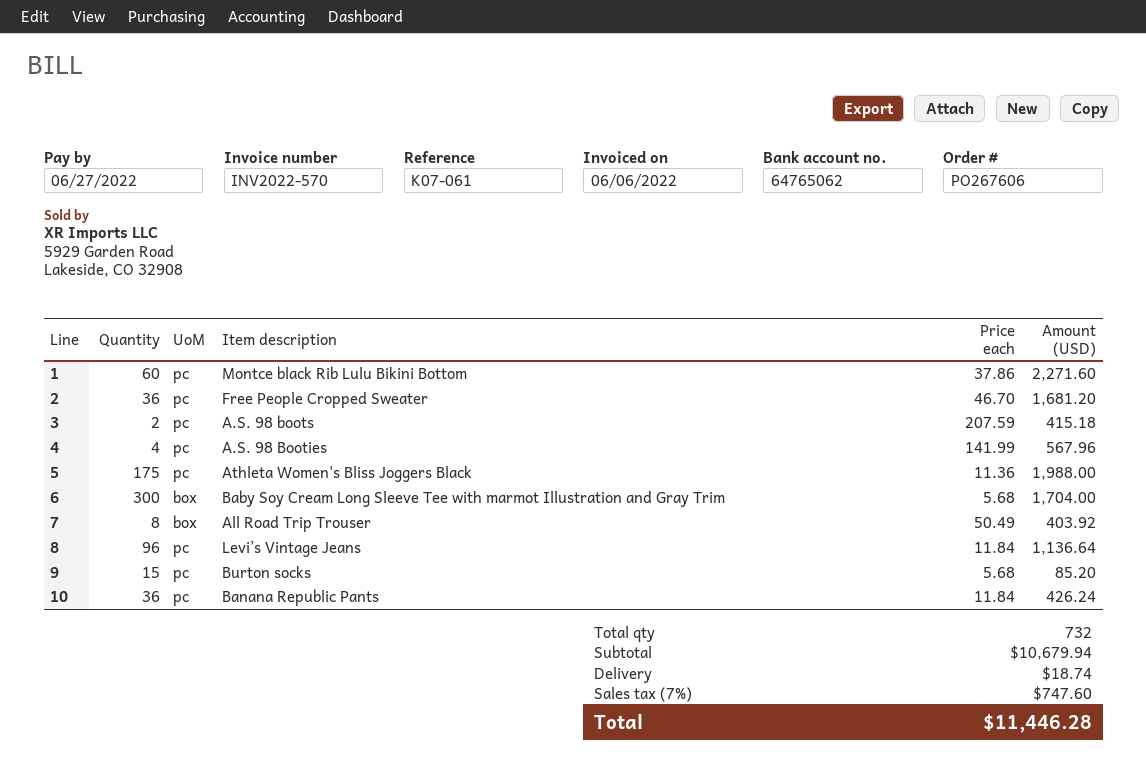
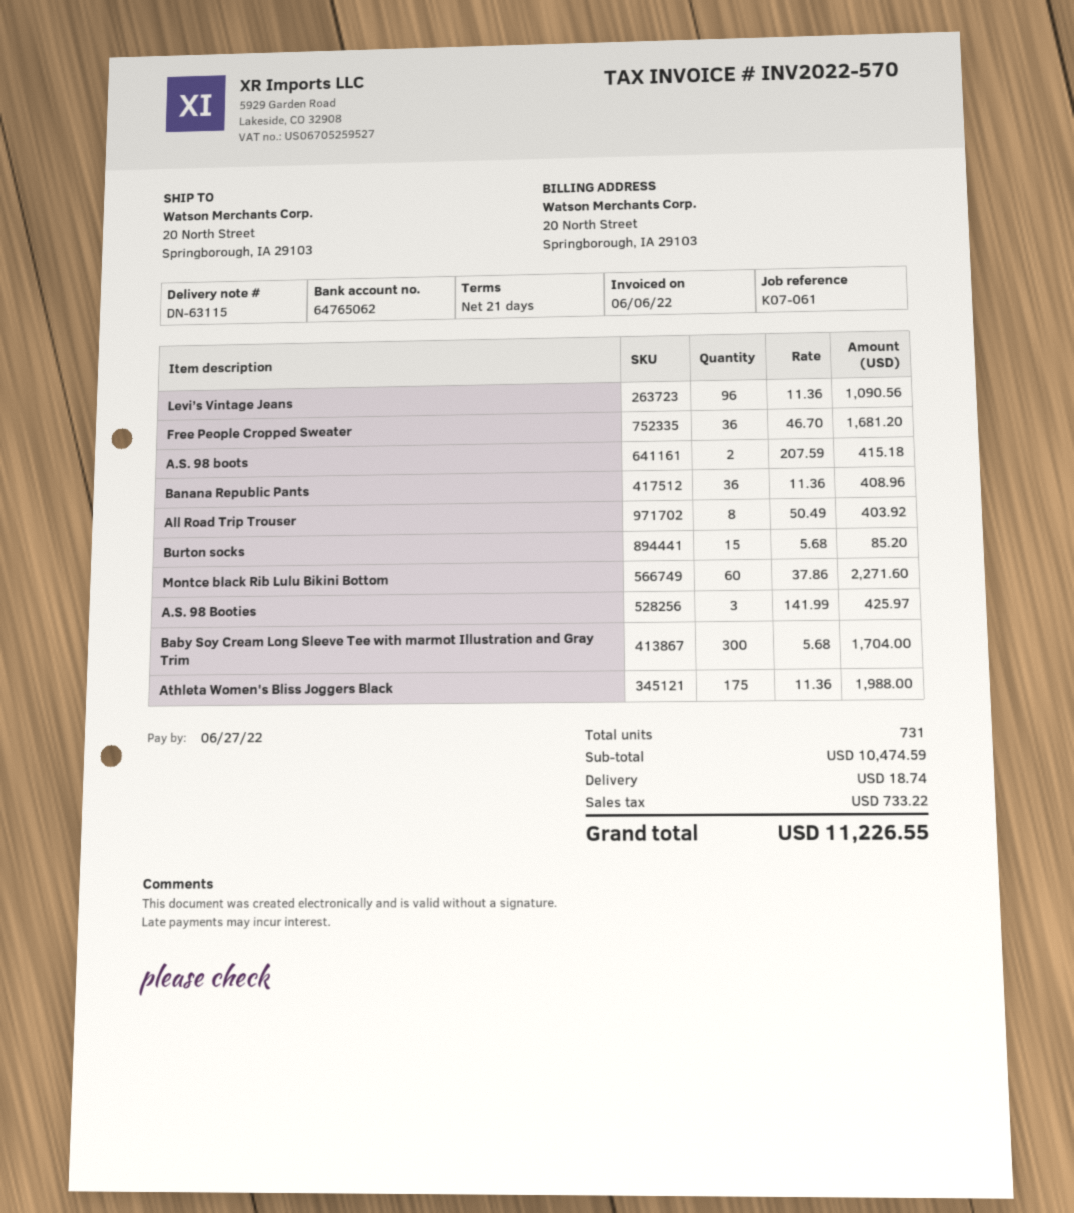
A.S. 98 Booties: 4 x 141.99 = 567.96 -> 3 x 141.99 = 425.97
Levi’s Vintage Jeans: 96 x 11.84 = 1136.64 -> 96 x 11.36 = 1090.56
Banana Republic Pants: 36 x 11.84 = 426.24 -> 36 x 11.36 = 408.96
total quantity: 732 -> 731
subtotal: 10679.94 -> 10474.59
tax: 747.60 -> 733.22
total: 11446.28 -> 11226.55

